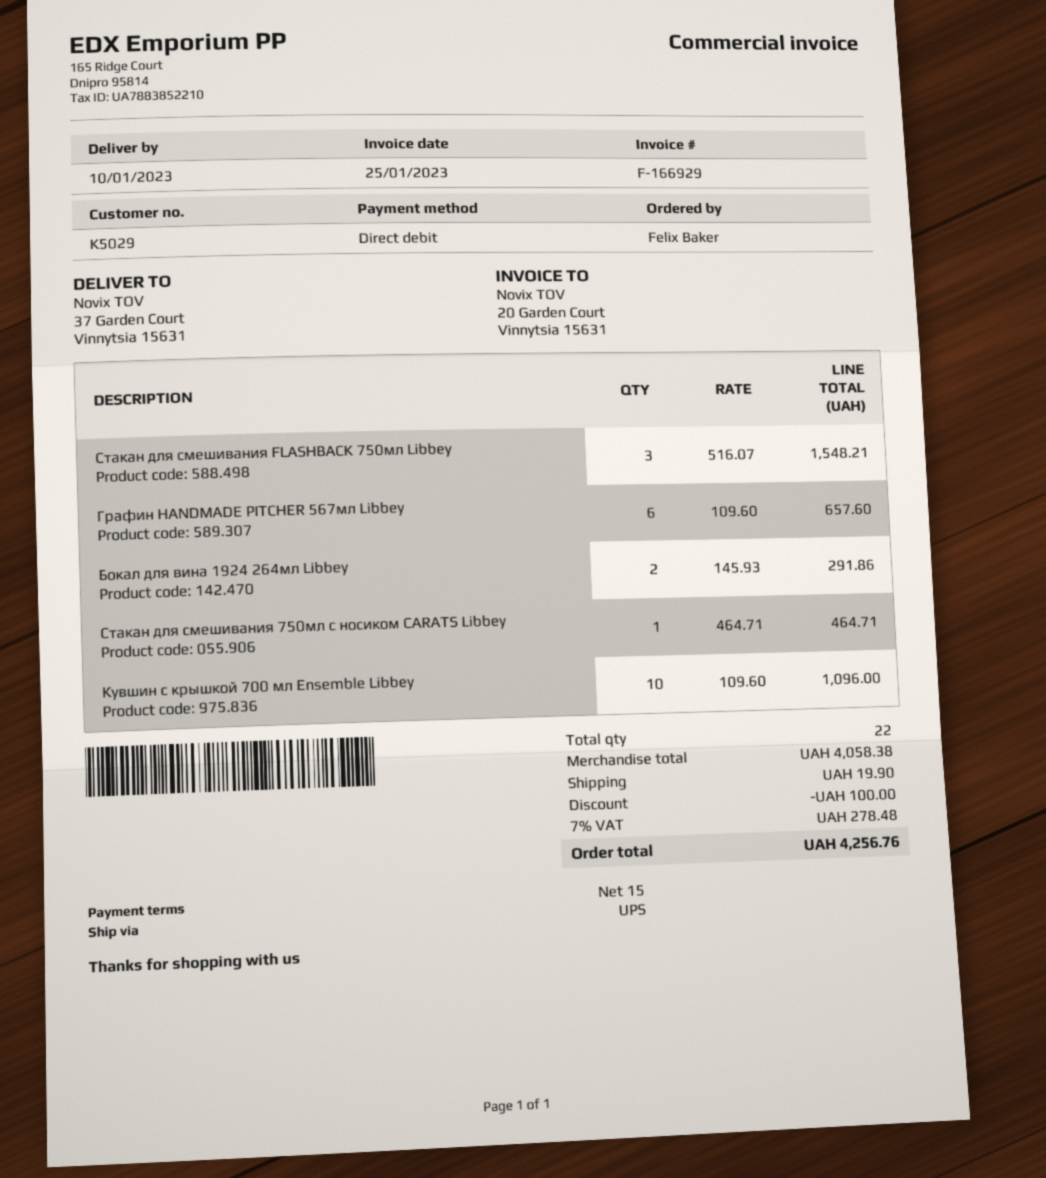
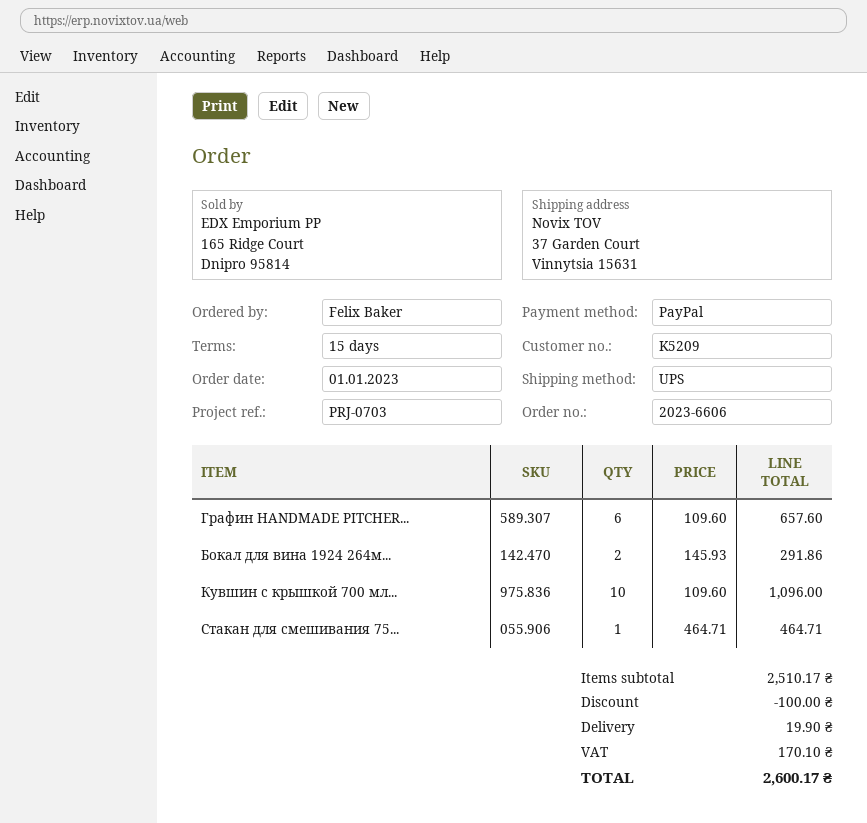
customer number: K5029 -> K5209
payment method: direct debit -> PayPal
Стакан для смешивания FLASHBACK 750мл Libbey: 3 x 516.07 = 1548.21 -> none
subtotal: 4058.38 -> 2510.17
tax: 278.48 -> 170.10
total: 4256.76 -> 2600.17

